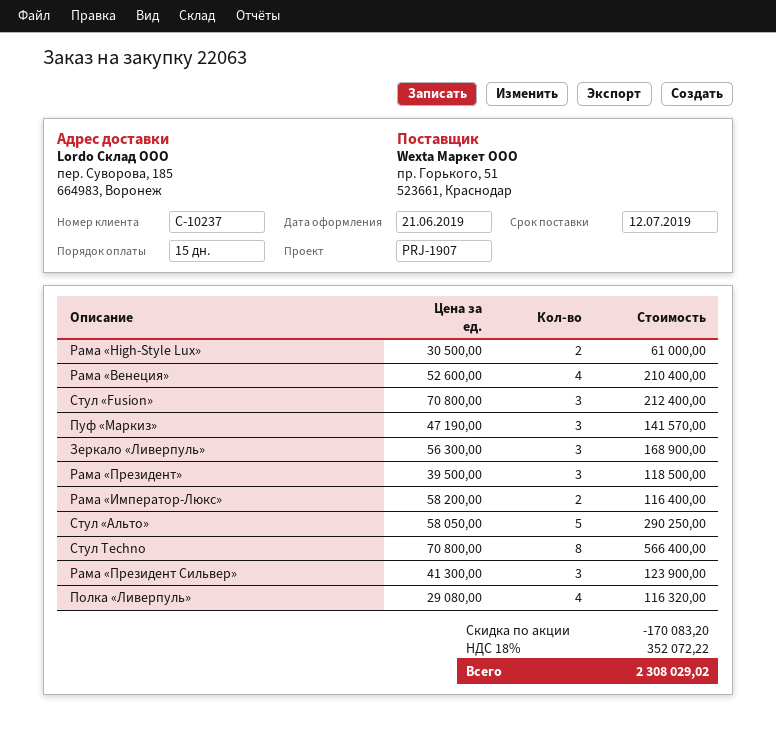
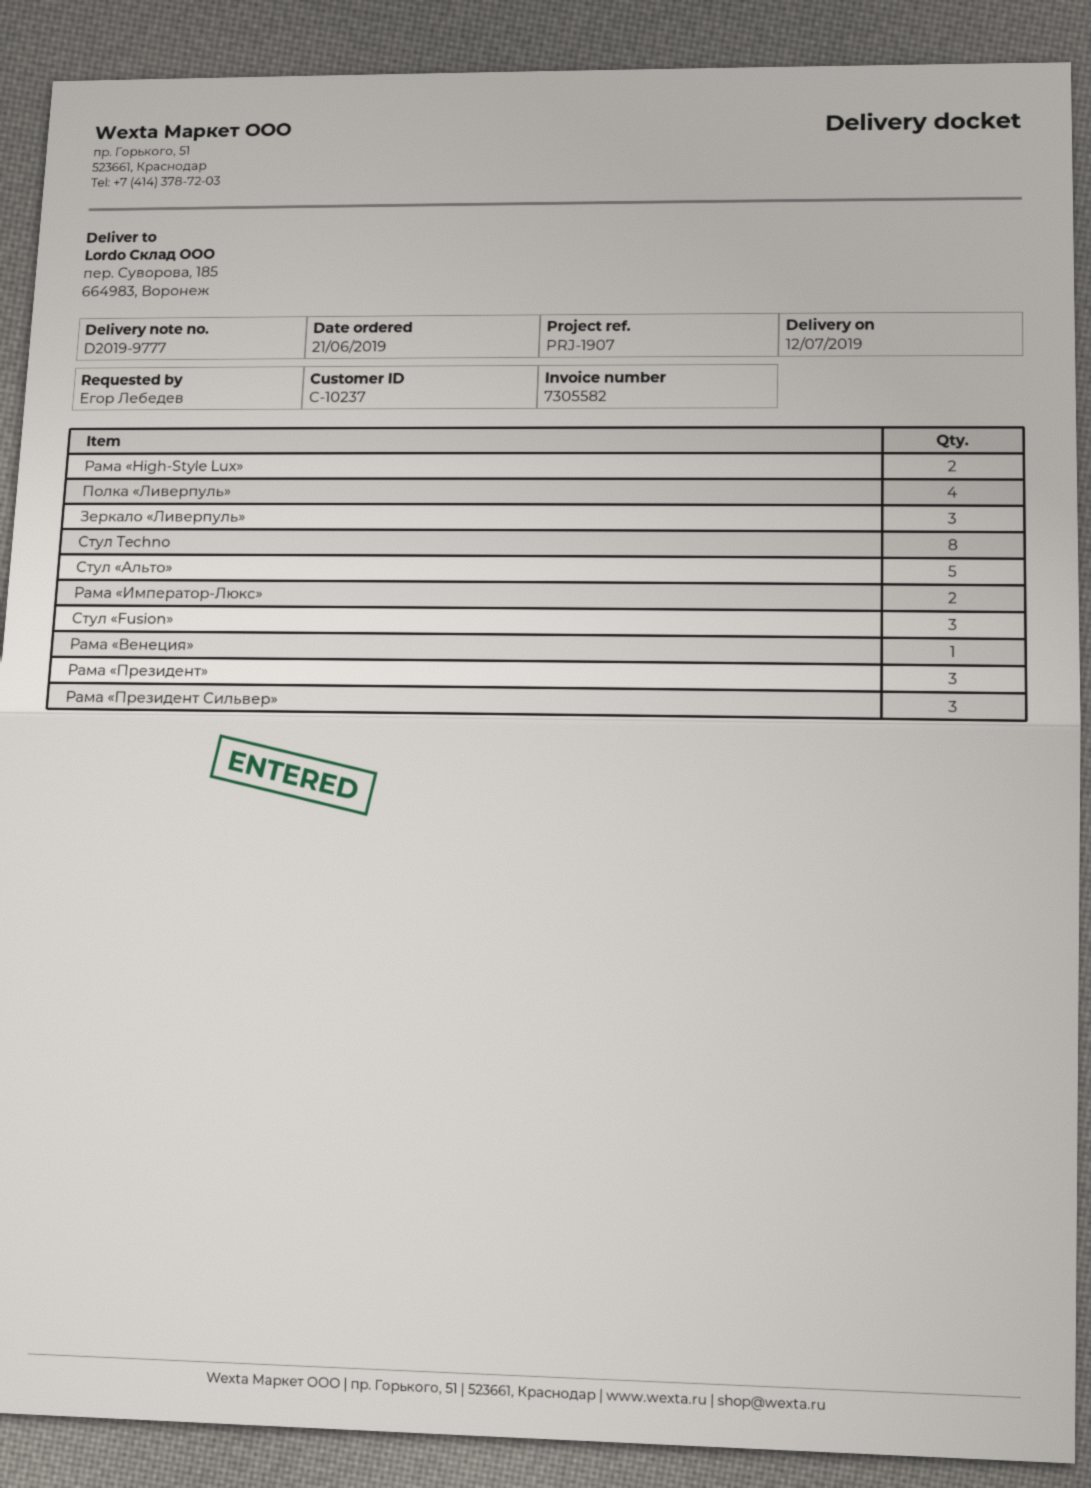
Рама «Венеция»: 4 -> 1
Пуф «Маркиз»: 3 -> none

